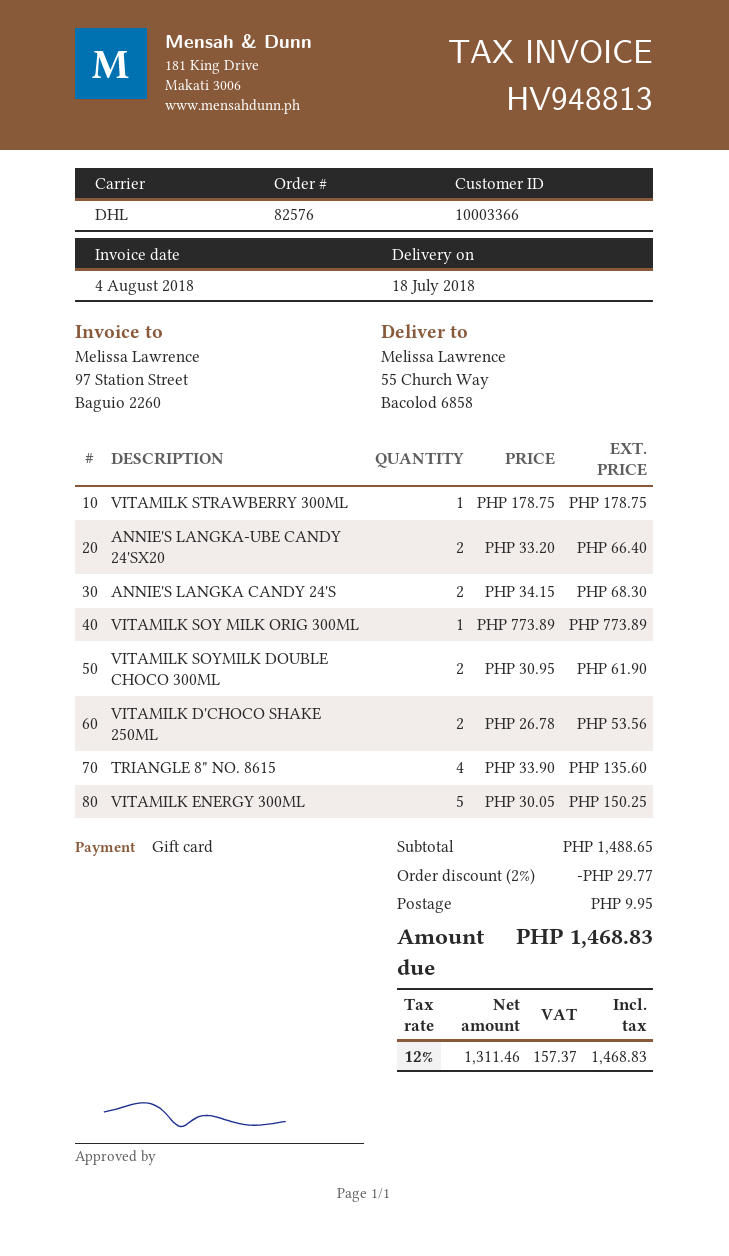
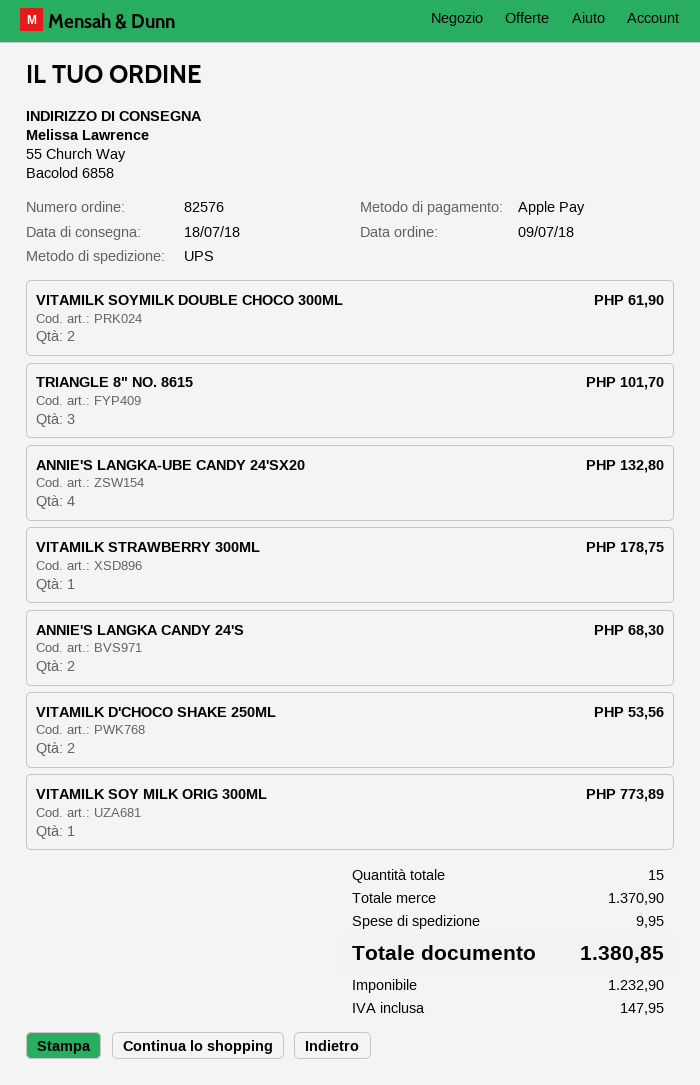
payment method: gift card -> Apple Pay
shipping method: DHL -> UPS
ANNIE'S LANGKA-UBE CANDY 24'SX20: 2 for 66.40 -> 4 for 132.80
TRIANGLE 8" NO. 8615: 4 for 135.60 -> 3 for 101.70
VITAMILK ENERGY 300ML: 5 for 150.25 -> none
subtotal: 1488.65 -> 1370.90
discount: 2% = 29.77 -> none
net: 1311.46 -> 1232.90
tax: 157.37 -> 147.95
total: 1468.83 -> 1380.85

